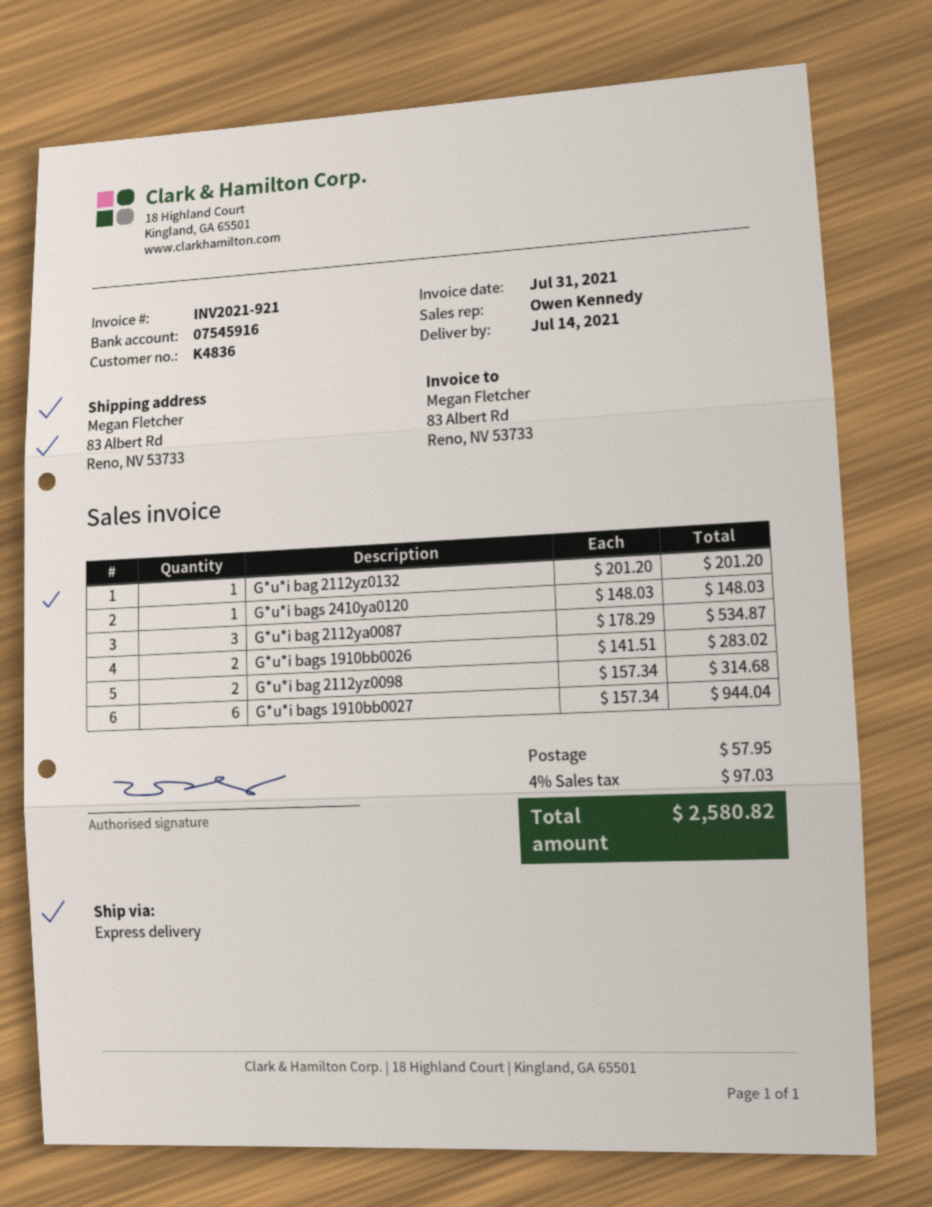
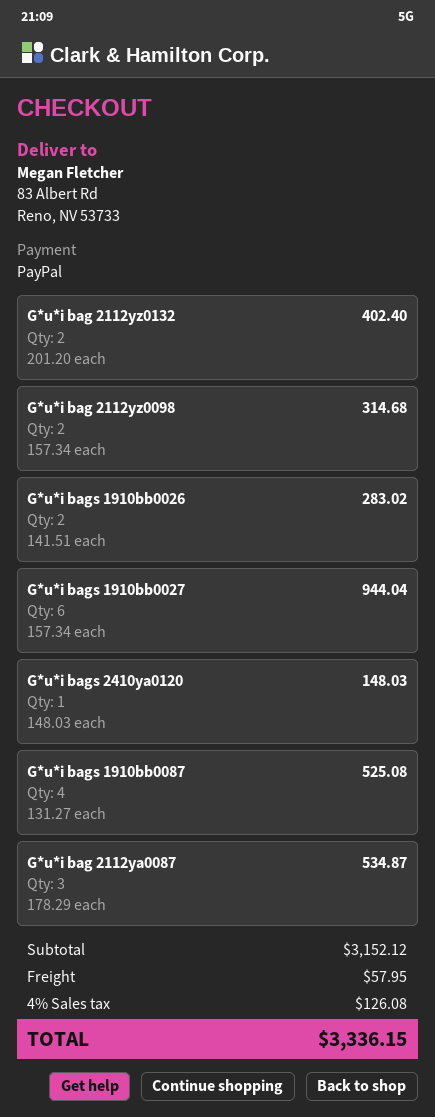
G*u*i bag 2112yz0132: 1 x 201.20 = 201.20 -> 2 x 201.20 = 402.40
G*u*i bags 1910bb0087: none -> 4 x 131.27 = 525.08
tax: 4% = 97.03 -> 4% = 126.08
total: 2580.82 -> 3336.15

